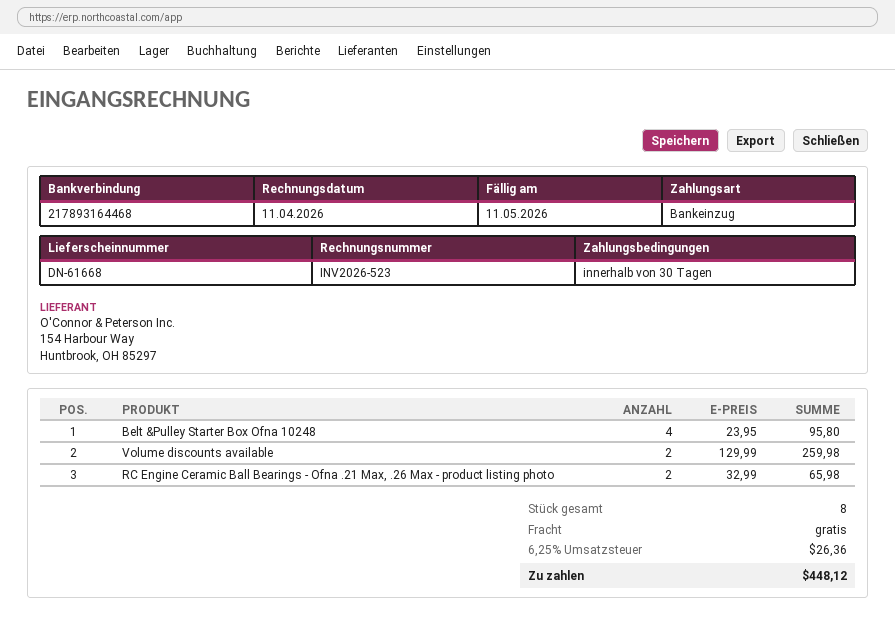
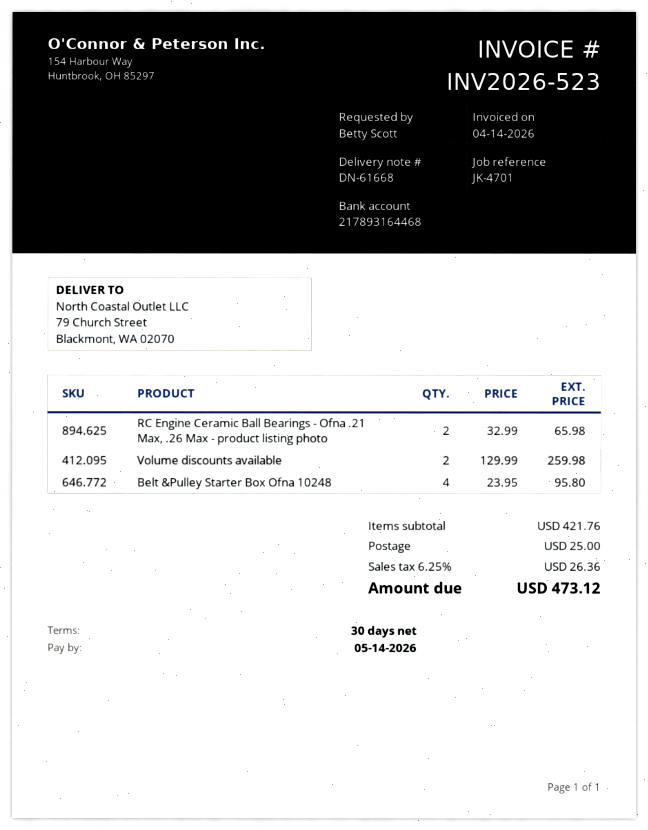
invoice date: 2026-04-11 -> 2026-04-14
due date: 2026-05-11 -> 2026-05-14
shipping: 0.00 -> 25.00
total: 448.12 -> 473.12

